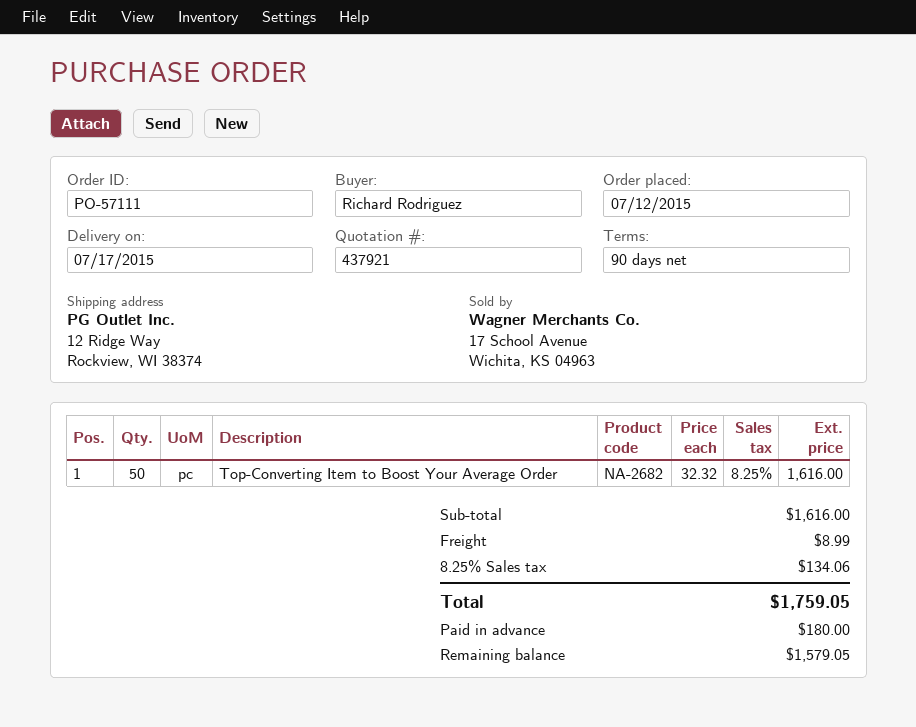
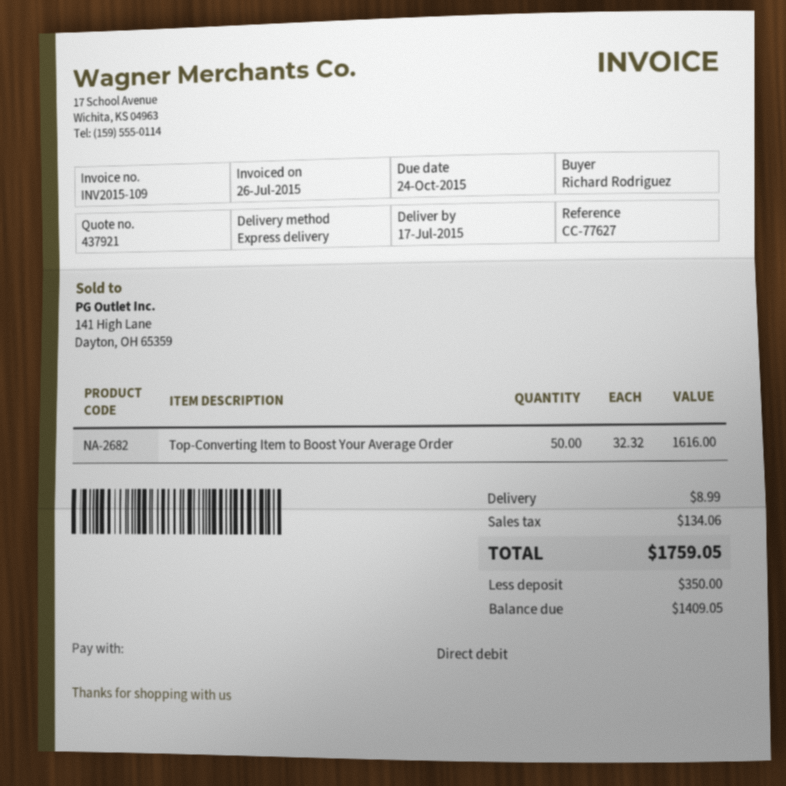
deposit: 180.00 -> 350.00
balance: 1579.05 -> 1409.05

